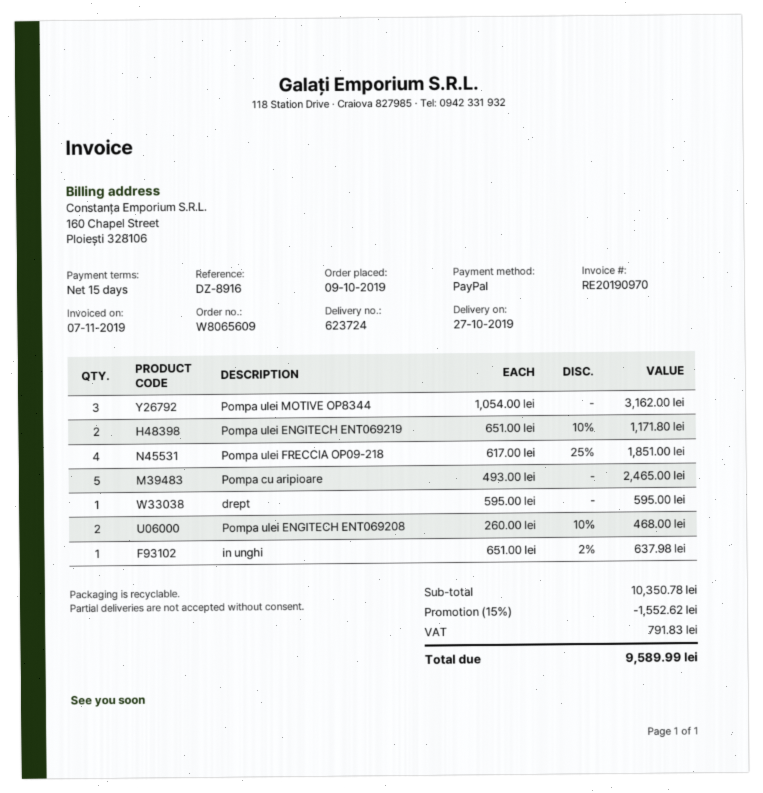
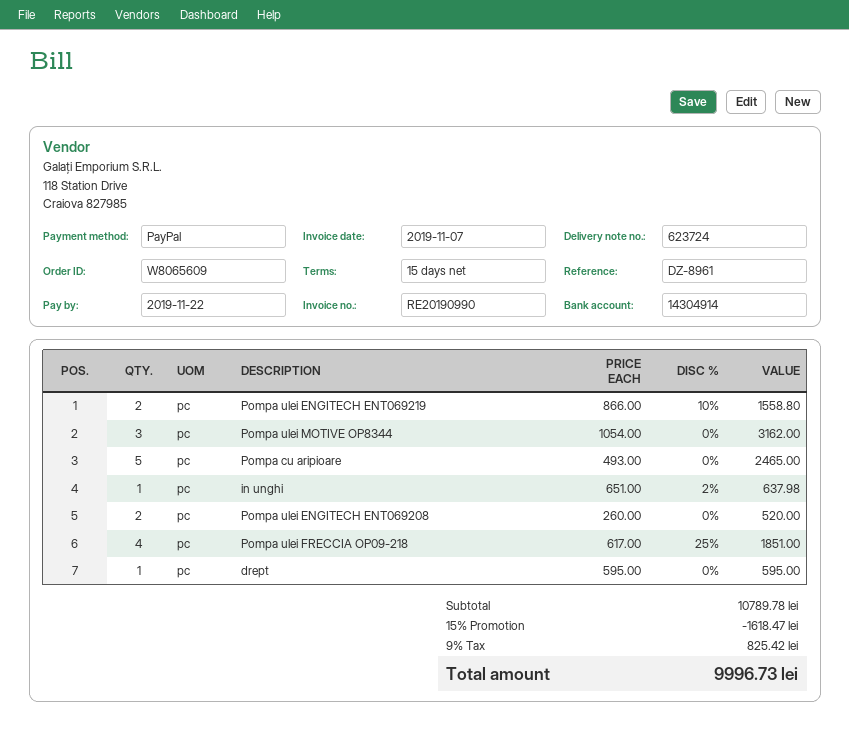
invoice number: RE20190970 -> RE20190990
reference: DZ-8916 -> DZ-8961
Pompa ulei ENGITECH ENT069219: 2 x 651.00 - 10% = 1171.80 -> 2 x 866.00 - 10% = 1558.80
Pompa ulei ENGITECH ENT069208: 2 x 260.00 - 10% = 468.00 -> 2 x 260.00 = 520.00
subtotal: 10350.78 -> 10789.78
discount: 15% = 1552.62 -> 15% = 1618.47
tax: 791.83 -> 825.42
total: 9589.99 -> 9996.73

